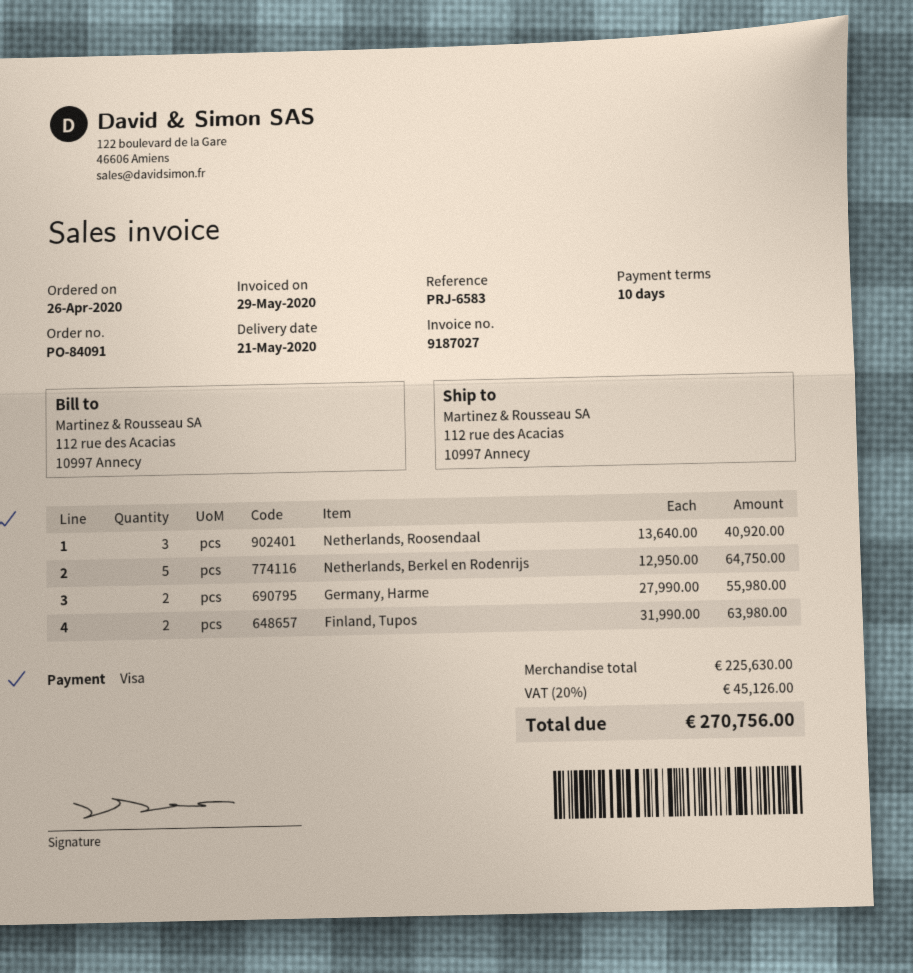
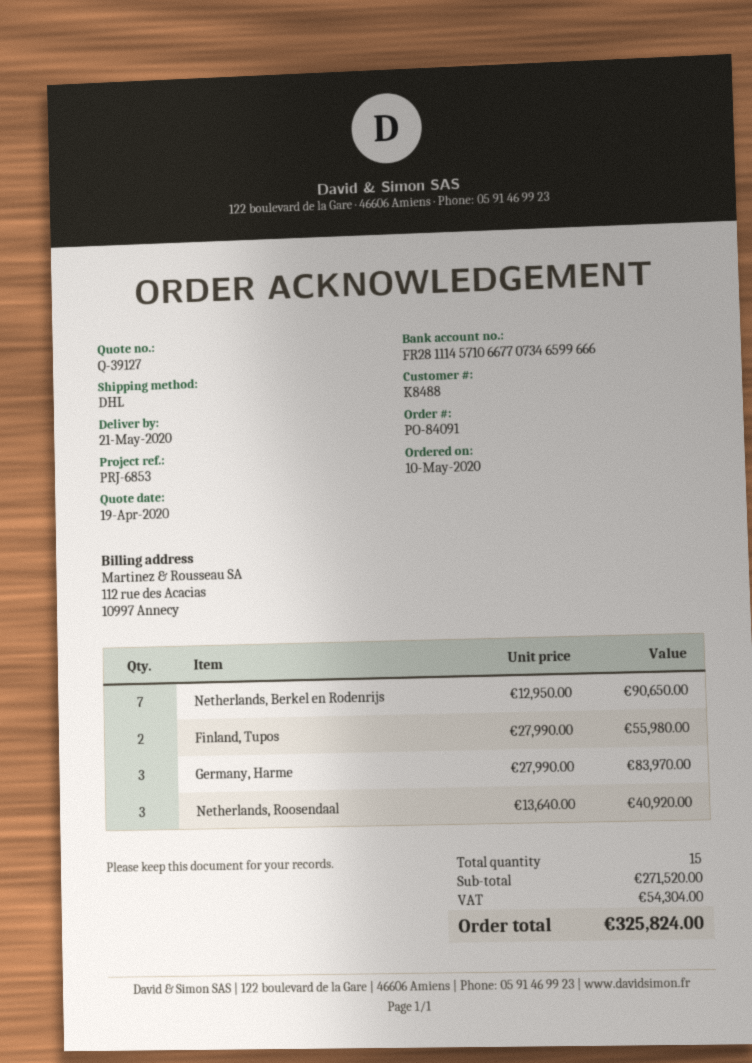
order date: 2020-04-26 -> 2020-05-10
reference: PRJ-6583 -> PRJ-6853
Netherlands, Berkel en Rodenrijs: 5 x 12950.00 = 64750.00 -> 7 x 12950.00 = 90650.00
Germany, Harme: 2 x 27990.00 = 55980.00 -> 3 x 27990.00 = 83970.00
Finland, Tupos: 2 x 31990.00 = 63980.00 -> 2 x 27990.00 = 55980.00
subtotal: 225630.00 -> 271520.00
tax: 45126.00 -> 54304.00
total: 270756.00 -> 325824.00

